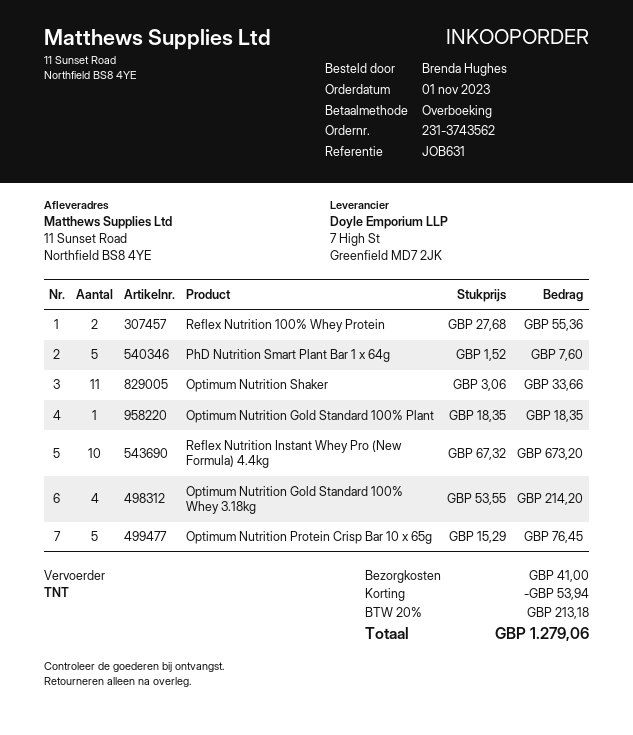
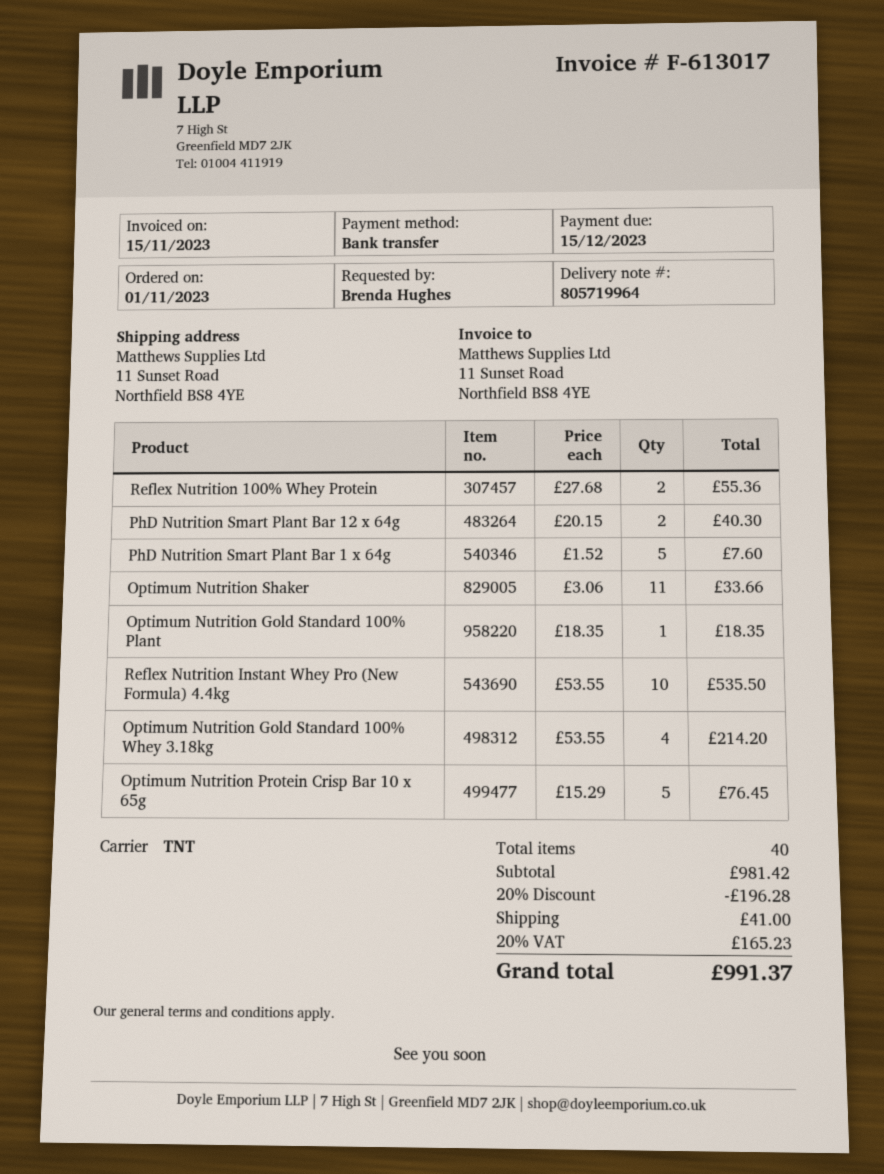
Reflex Nutrition Instant Whey Pro (New Formula) 4.4kg: 10 x 67.32 = 673.20 -> 10 x 53.55 = 535.50
PhD Nutrition Smart Plant Bar 12 x 64g: none -> 2 x 20.15 = 40.30
discount: 53.94 -> 196.28
tax: 20% = 213.18 -> 20% = 165.23
total: 1279.06 -> 991.37

